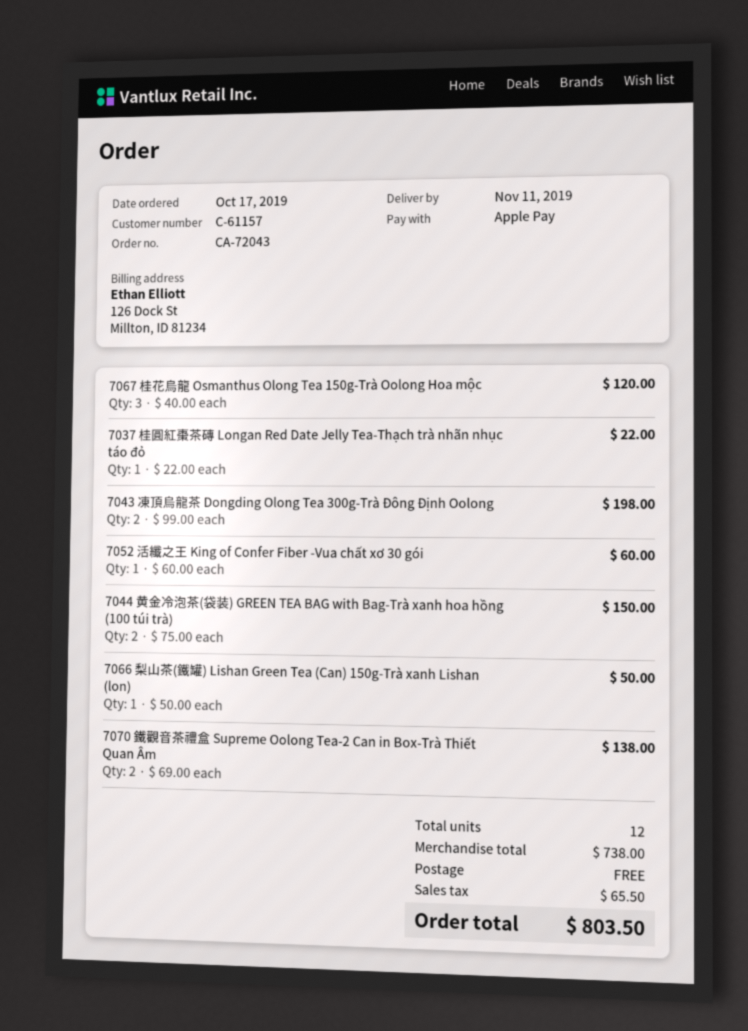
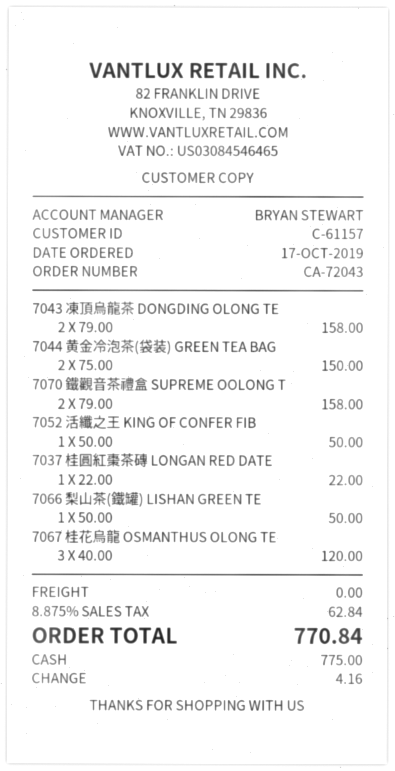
payment method: Apple Pay -> cash
7043 凍頂烏龍茶 Dongding Olong Tea 300g-Trà Đông Định Oolong: 2 x 99.00 = 198.00 -> 2 x 79.00 = 158.00
7052 活纖之王 King of Confer Fiber -Vua chất xơ 30 gói: 1 x 60.00 = 60.00 -> 1 x 50.00 = 50.00
7070 鐵觀音茶禮盒 Supreme Oolong Tea-2 Can in Box-Trà Thiết Quan Âm: 2 x 69.00 = 138.00 -> 2 x 79.00 = 158.00
tax: 65.50 -> 62.84
total: 803.50 -> 770.84

